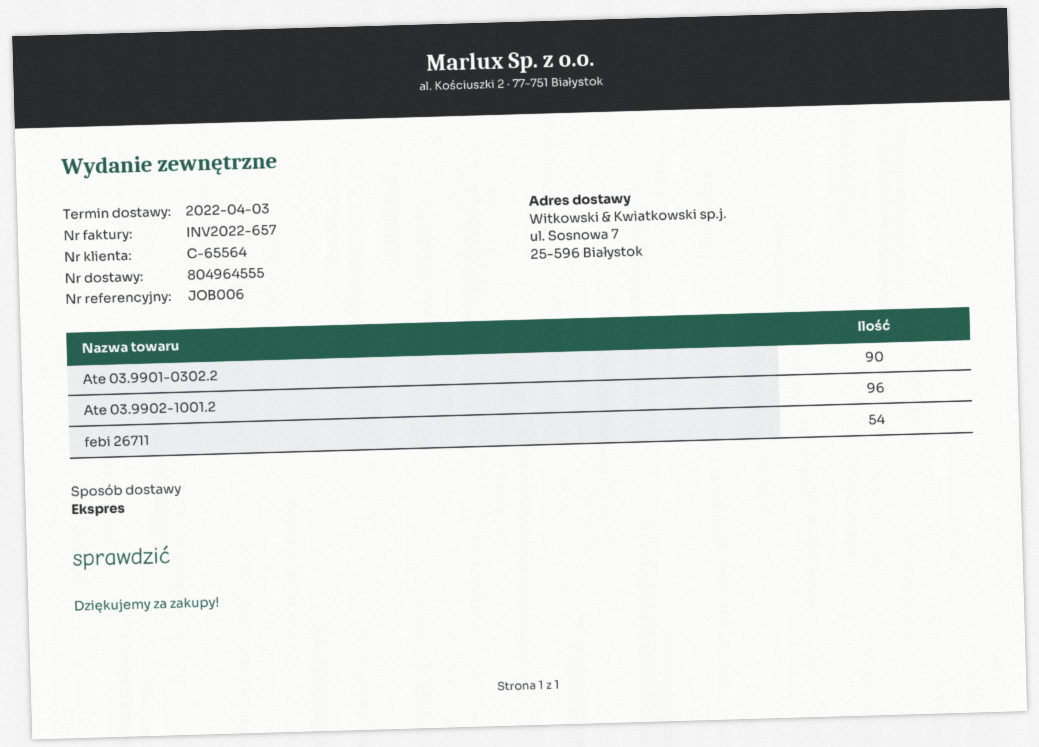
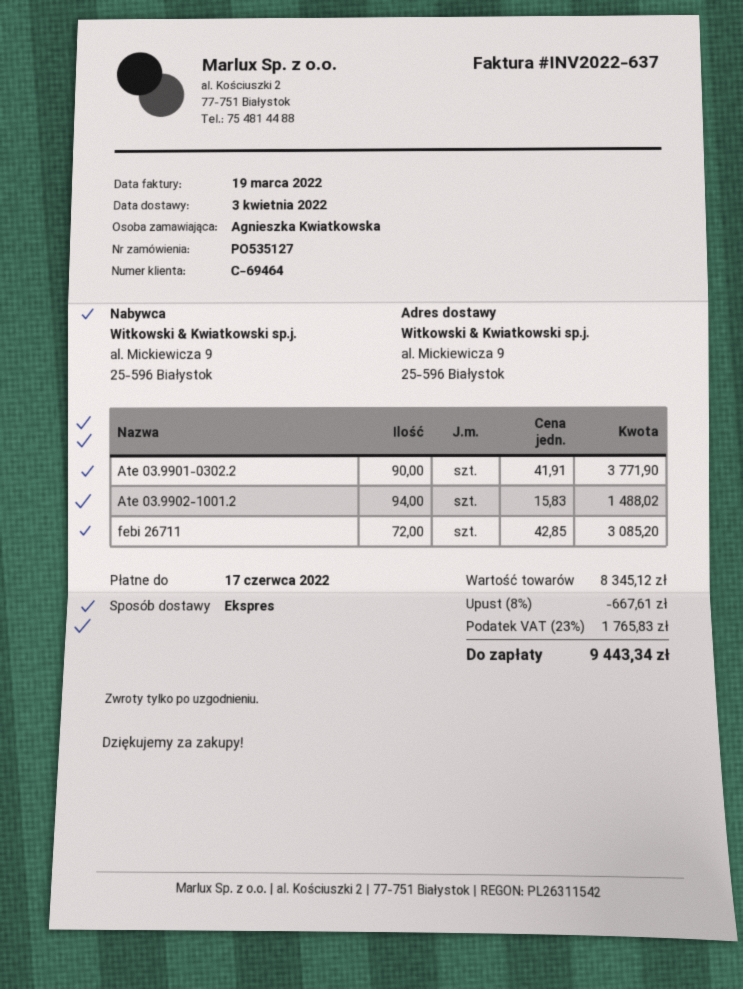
invoice number: INV2022-657 -> INV2022-637
customer number: C-65564 -> C-69464
ship to: ul. Sosnowa 7, 25-596 Białystok -> al. Mickiewicza 9, 25-596 Białystok
Ate 03.9902-1001.2: 96 -> 94
febi 26711: 54 -> 72

